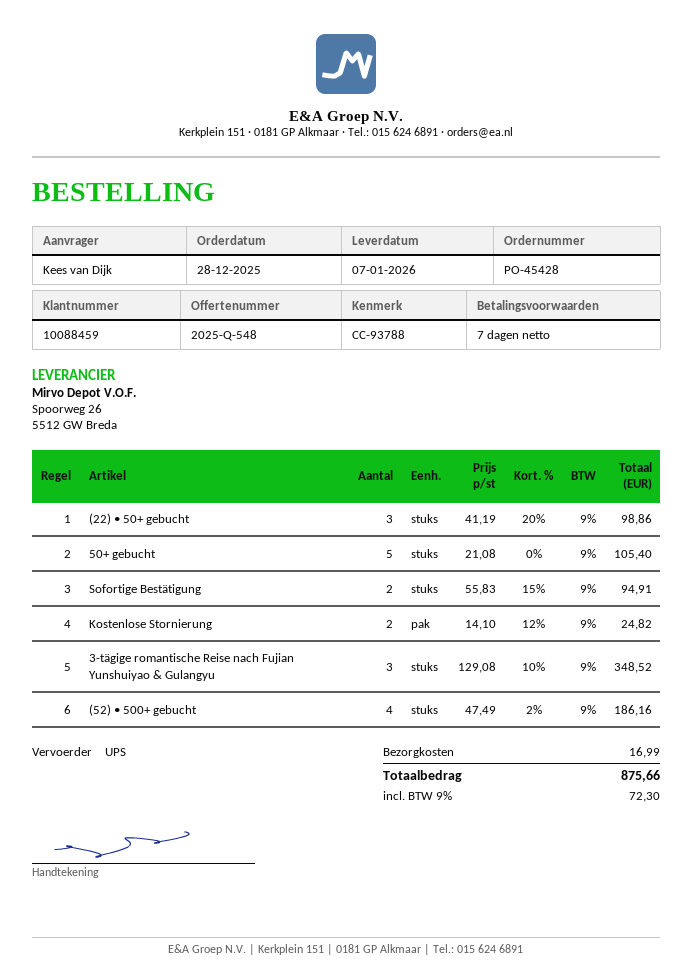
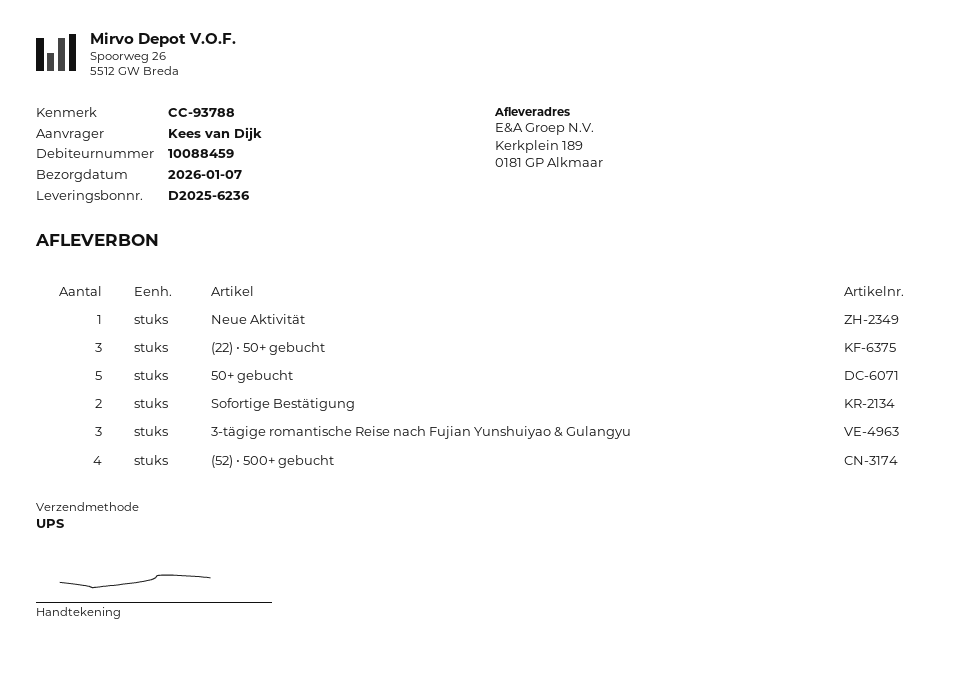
Kostenlose Stornierung: 2 -> none
Neue Aktivität: none -> 1

